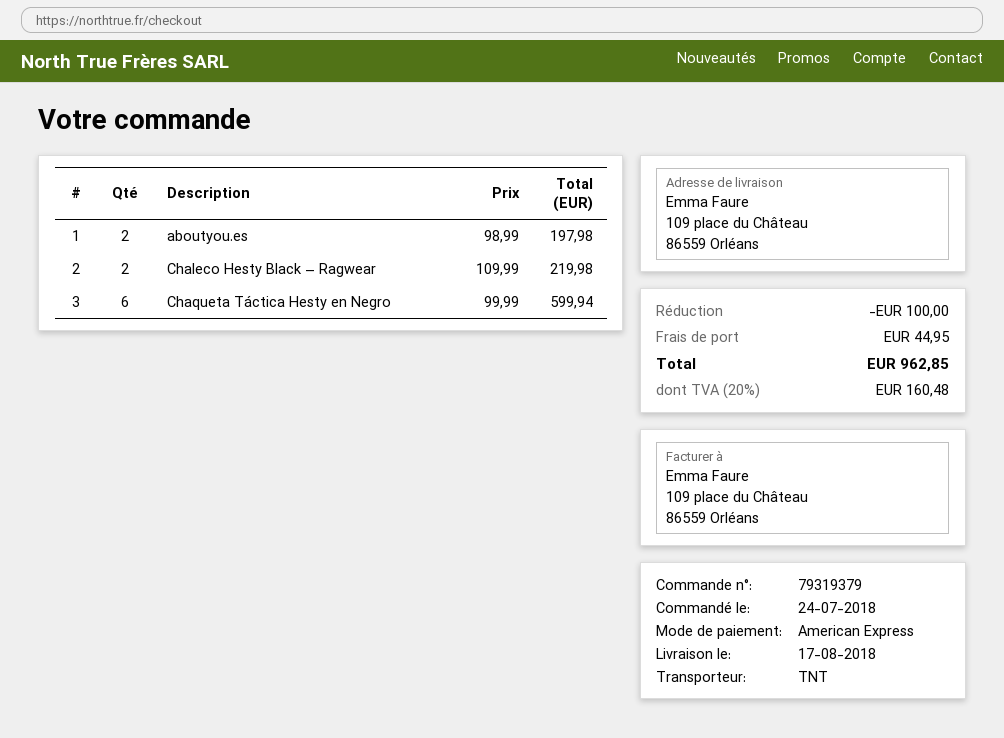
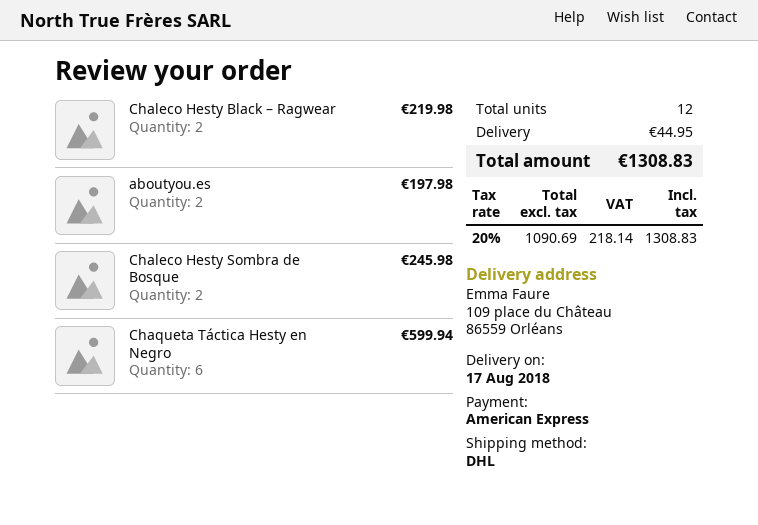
shipping method: TNT -> DHL
Chaleco Hesty Sombra de Bosque: none -> 2 for 245.98
discount: 100.00 -> none
tax: 20% = 160.48 -> 20% = 218.14
total: 962.85 -> 1308.83

